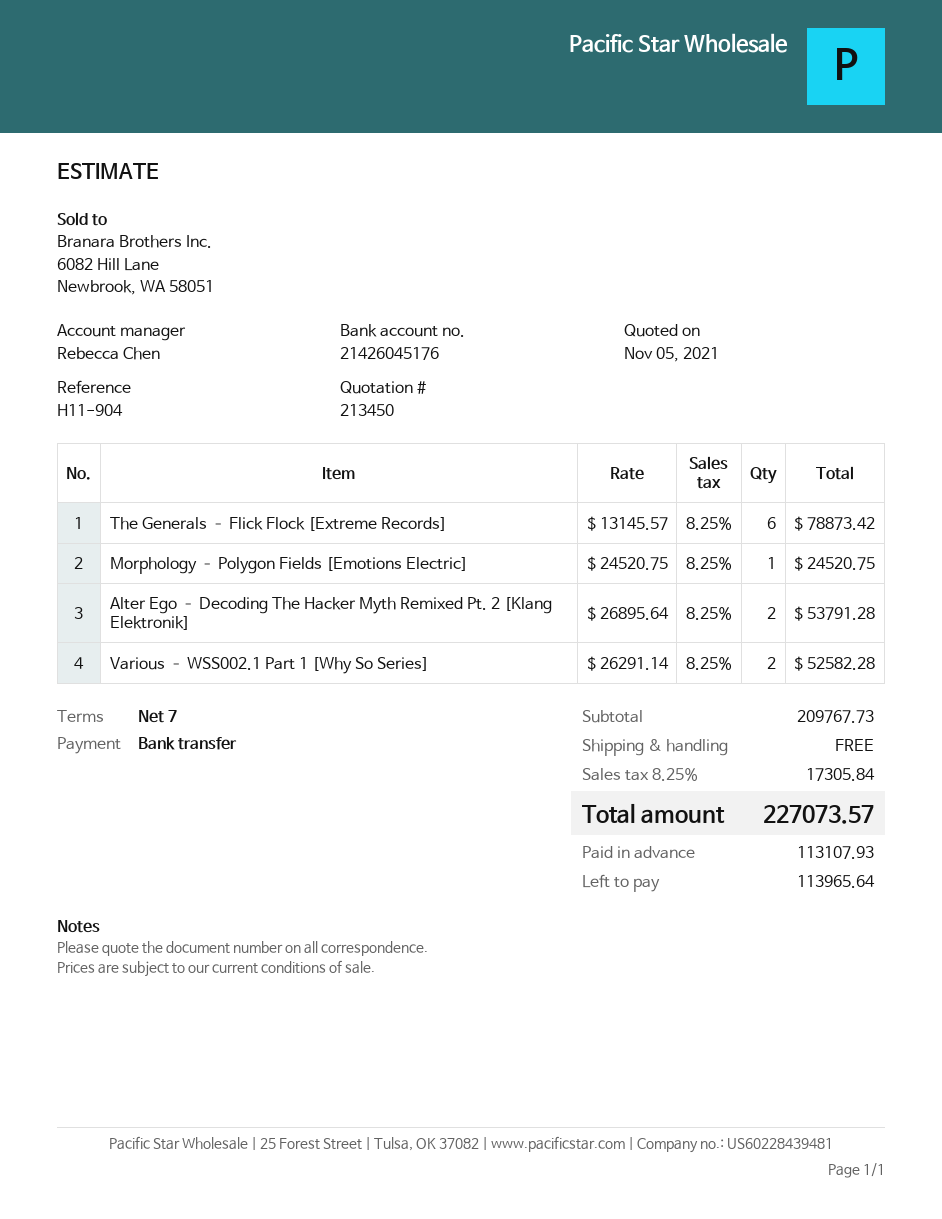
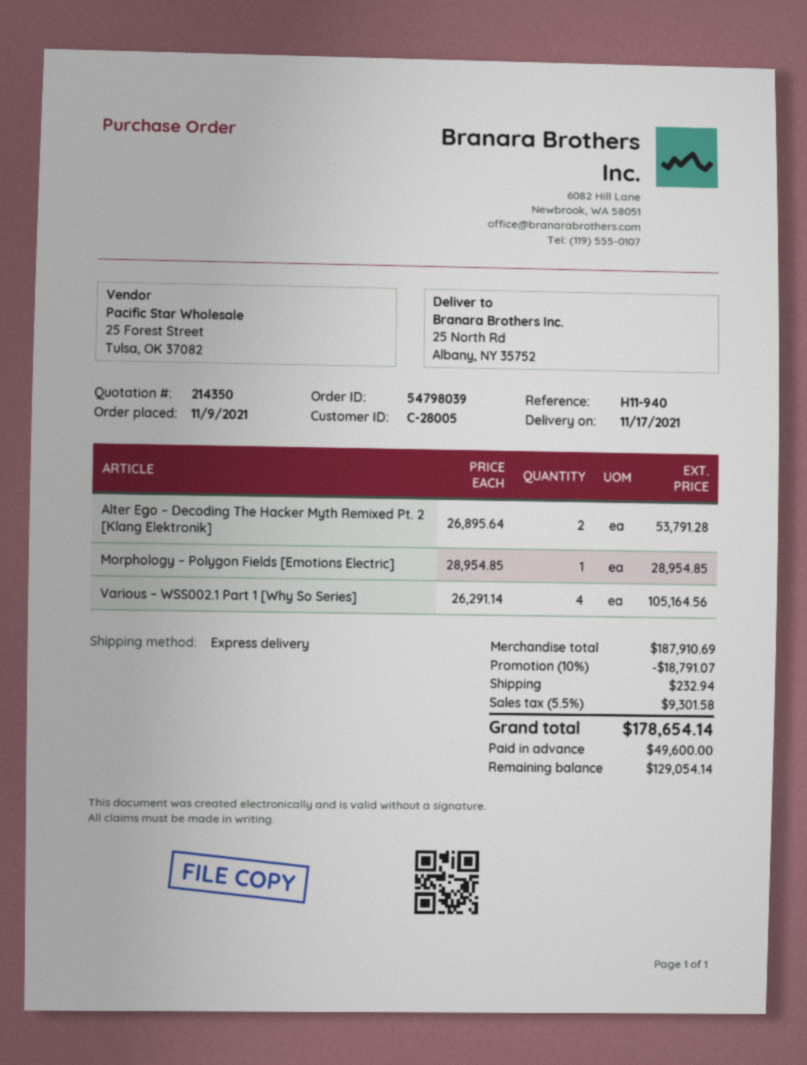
quote number: 213450 -> 214350
reference: H11-904 -> H11-940
The Generals – Flick Flock [Extreme Records]: 6 x 13145.57 = 78873.42 -> none
Morphology – Polygon Fields [Emotions Electric]: 1 x 24520.75 = 24520.75 -> 1 x 28954.85 = 28954.85
Various – WSS002.1 Part 1 [Why So Series]: 2 x 26291.14 = 52582.28 -> 4 x 26291.14 = 105164.56
subtotal: 209767.73 -> 187910.69
discount: none -> 10% = 18791.07
shipping: 0.00 -> 232.94
tax: 8.25% = 17305.84 -> 5.5% = 9301.58
total: 227073.57 -> 178654.14
deposit: 113107.93 -> 49600.00
balance: 113965.64 -> 129054.14

